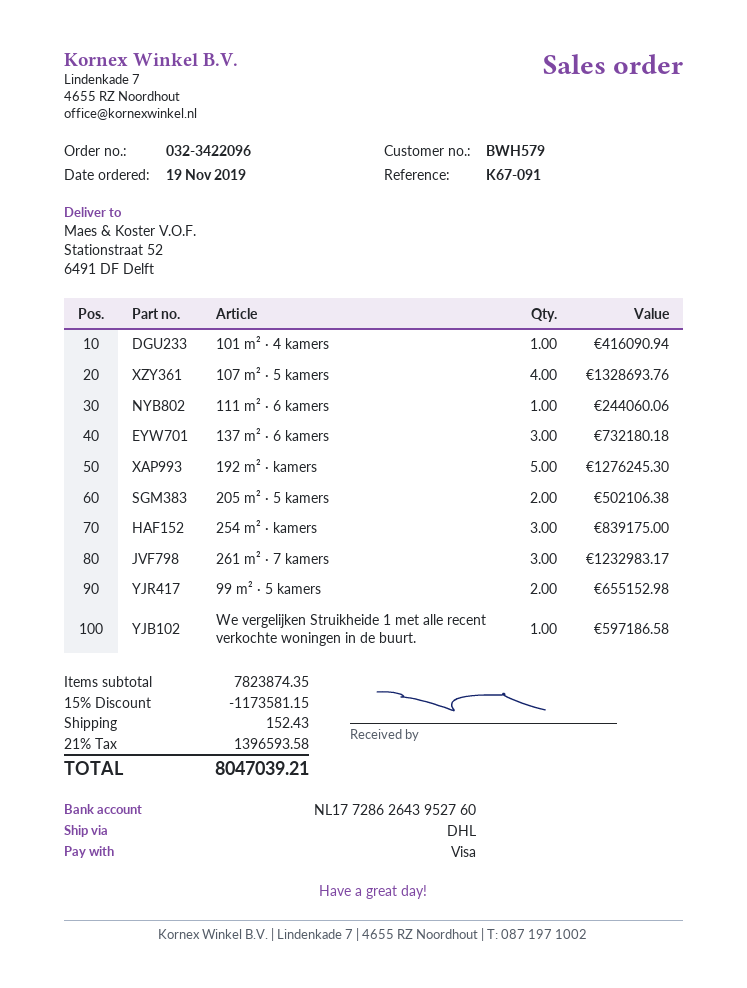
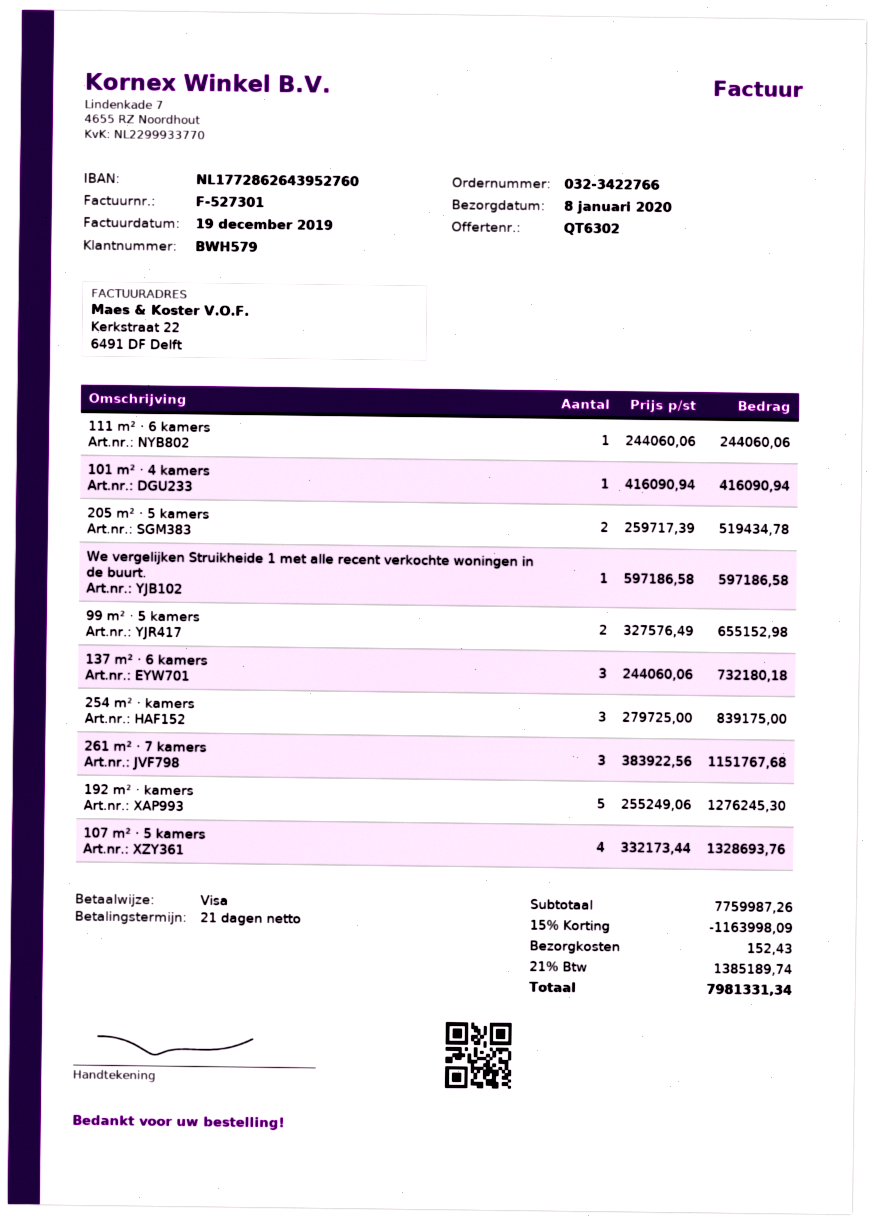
order number: 032-3422096 -> 032-3422766
205 m² · 5 kamers: 2 for 502106.38 -> 2 for 519434.78
261 m² · 7 kamers: 3 for 1232983.17 -> 3 for 1151767.68
subtotal: 7823874.35 -> 7759987.26
discount: 15% = 1173581.15 -> 15% = 1163998.09
tax: 21% = 1396593.58 -> 21% = 1385189.74
total: 8047039.21 -> 7981331.34

